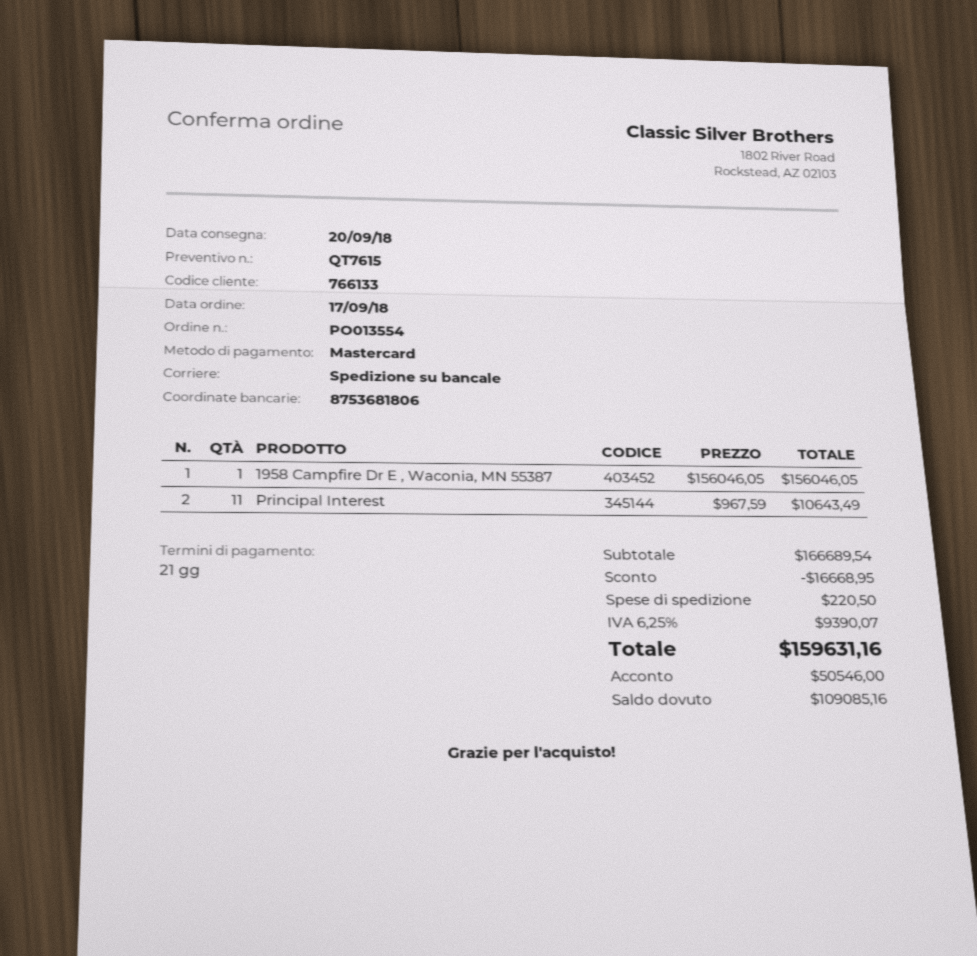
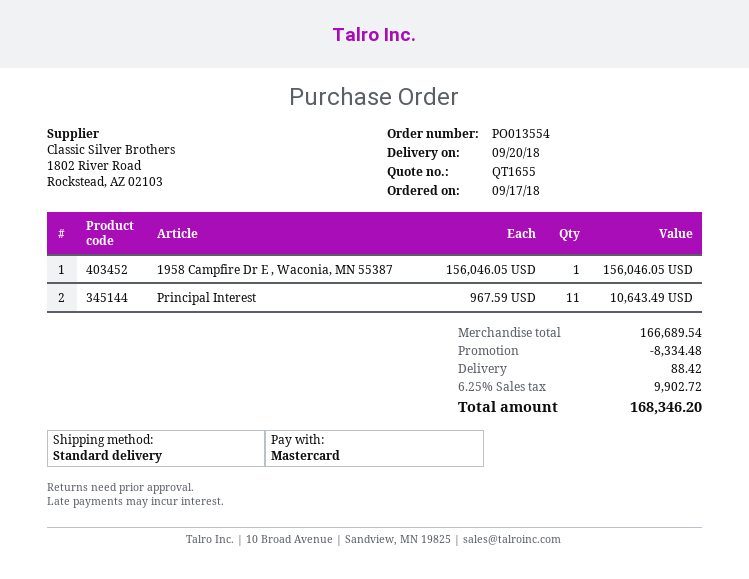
quote number: QT7615 -> QT1655
shipping method: pallet freight -> standard
discount: 16668.95 -> 8334.48
shipping: 220.50 -> 88.42
tax: 6.25% = 9390.07 -> 6.25% = 9902.72
total: 159631.16 -> 168346.20

